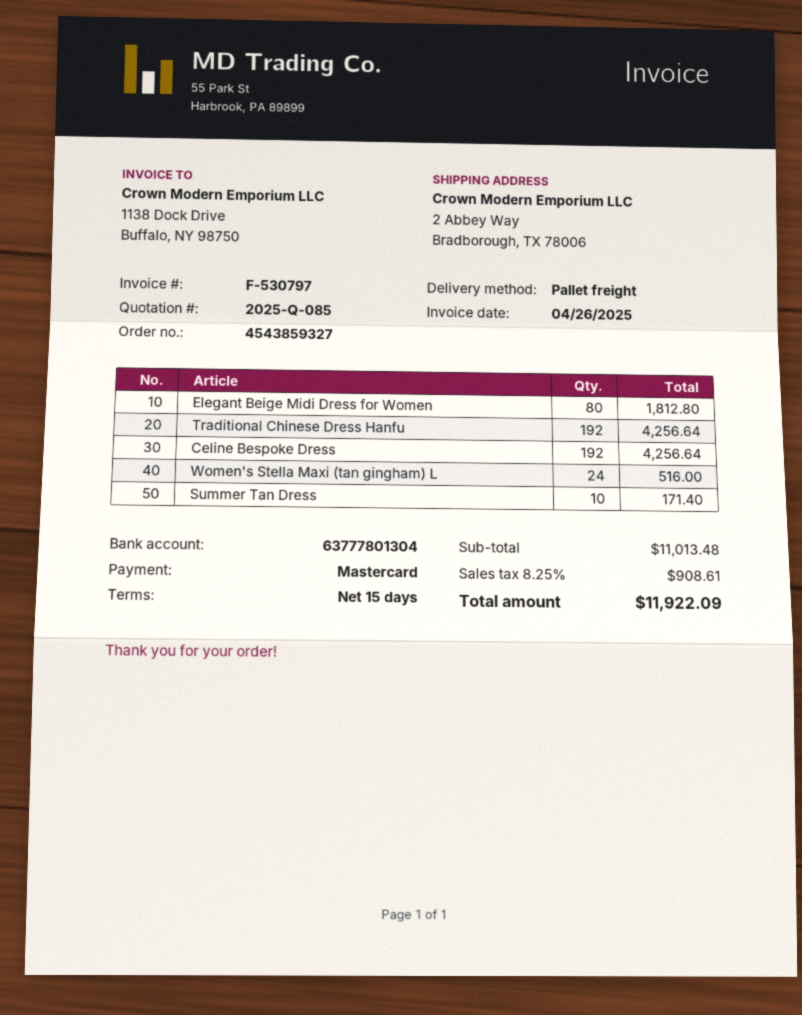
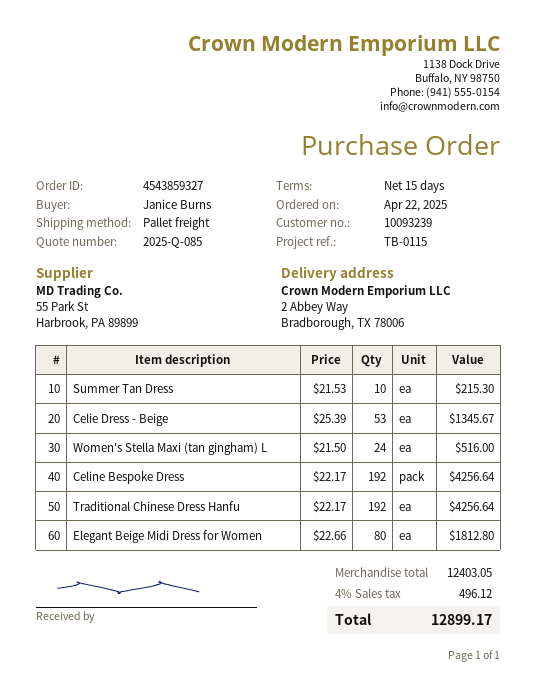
Summer Tan Dress: 10 for 171.40 -> 10 for 215.30
Celie Dress - Beige: none -> 53 for 1345.67
subtotal: 11013.48 -> 12403.05
tax: 8.25% = 908.61 -> 4% = 496.12
total: 11922.09 -> 12899.17

